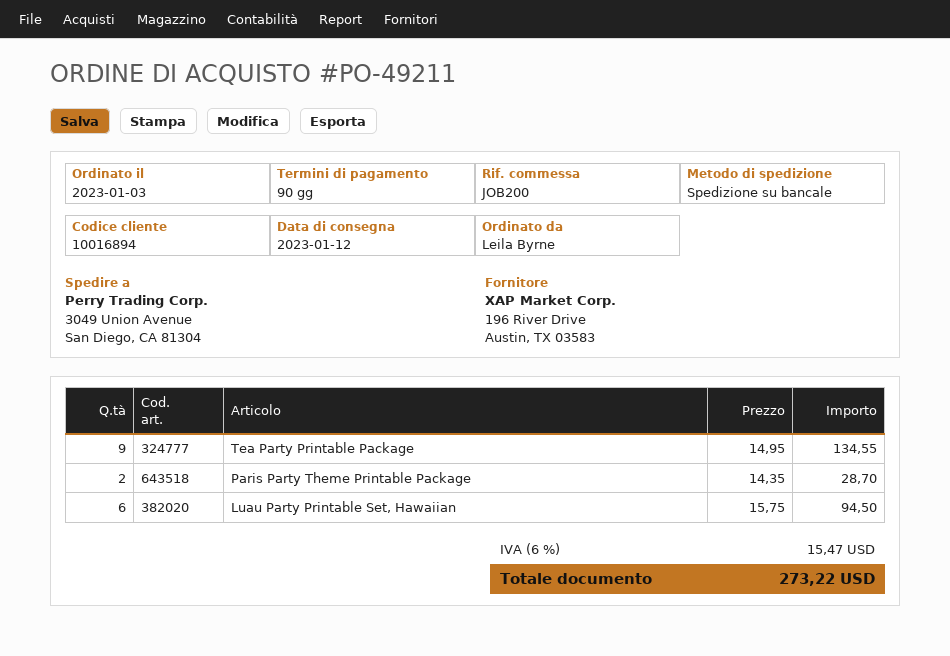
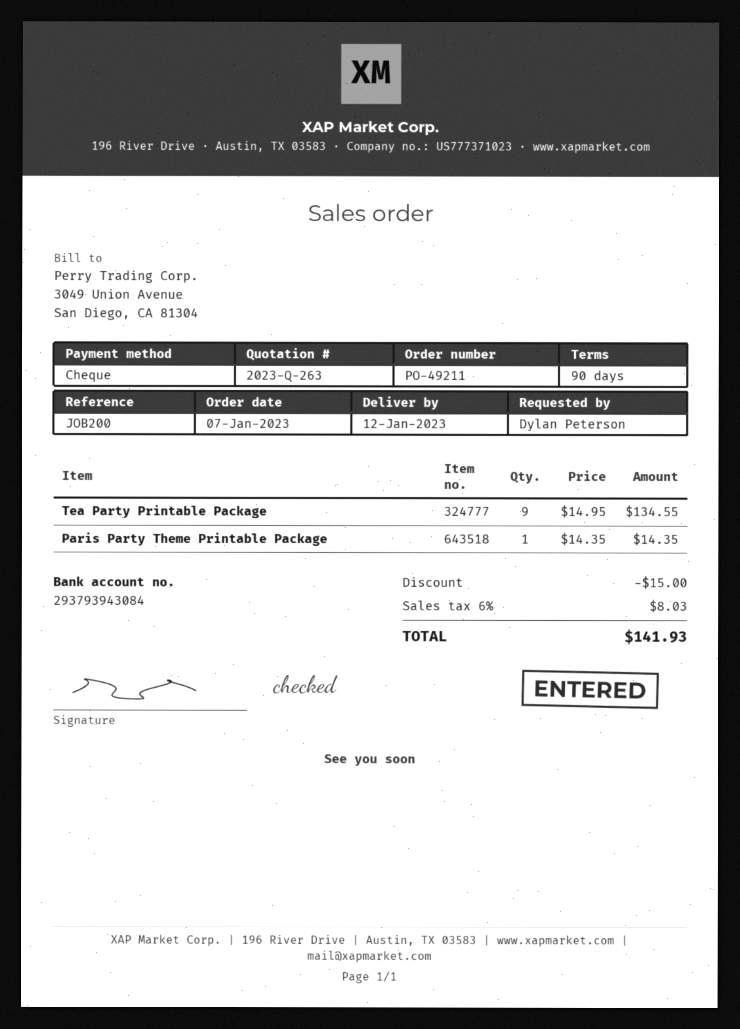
order date: 2023-01-03 -> 2023-01-07
ordered by: Leila Byrne -> Dylan Peterson
Paris Party Theme Printable Package: 2 x 14.35 = 28.70 -> 1 x 14.35 = 14.35
Luau Party Printable Set, Hawaiian: 6 x 15.75 = 94.50 -> none
discount: none -> 15.00
tax: 6% = 15.47 -> 6% = 8.03
total: 273.22 -> 141.93

